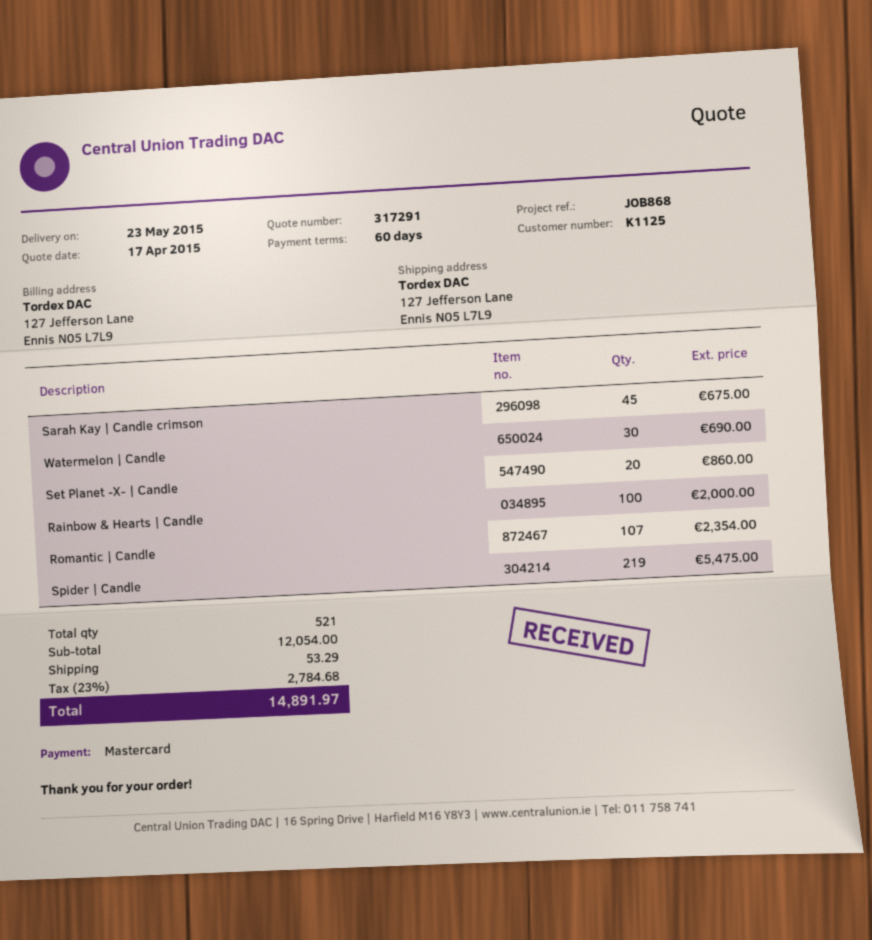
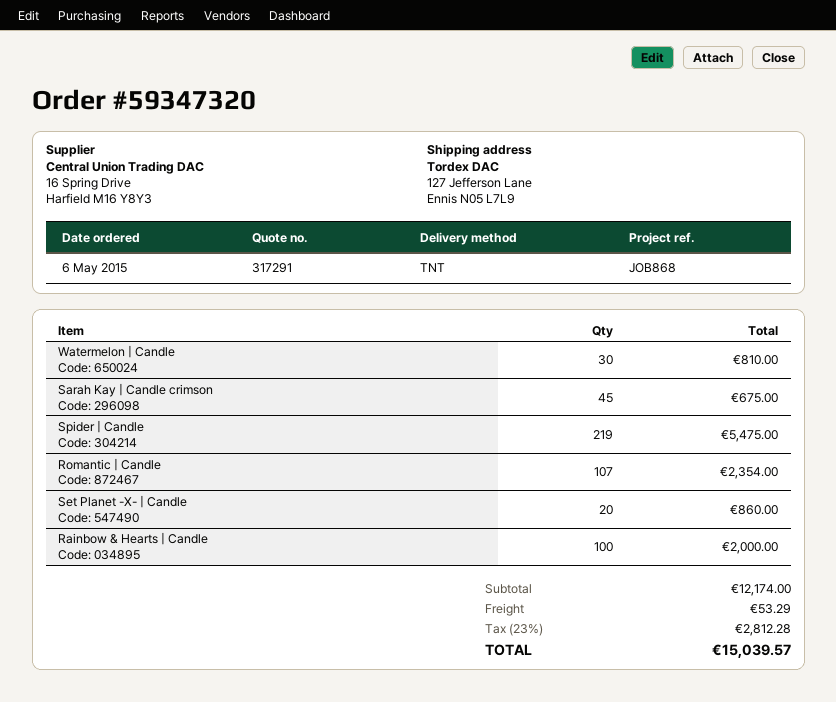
Watermelon | Candle: 30 for 690.00 -> 30 for 810.00
subtotal: 12054.00 -> 12174.00
tax: 23% = 2784.68 -> 23% = 2812.28
total: 14891.97 -> 15039.57

